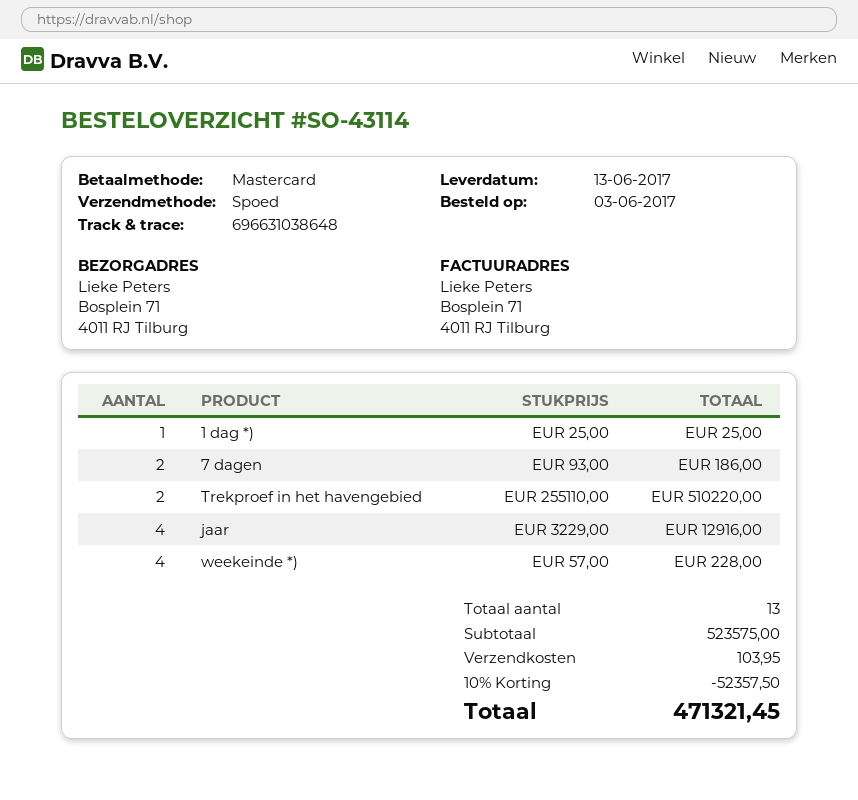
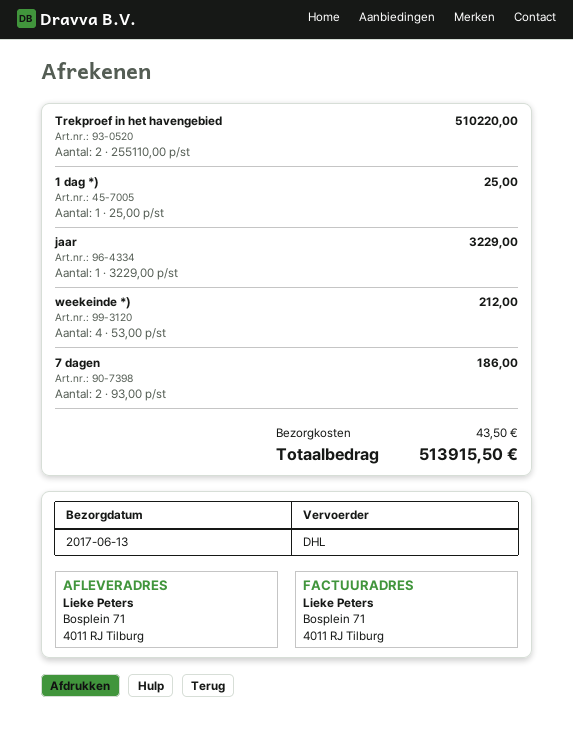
shipping method: express -> DHL
jaar: 4 x 3229.00 = 12916.00 -> 1 x 3229.00 = 3229.00
weekeinde *): 4 x 57.00 = 228.00 -> 4 x 53.00 = 212.00
discount: 10% = 52357.50 -> none
shipping: 103.95 -> 43.50
total: 471321.45 -> 513915.50

